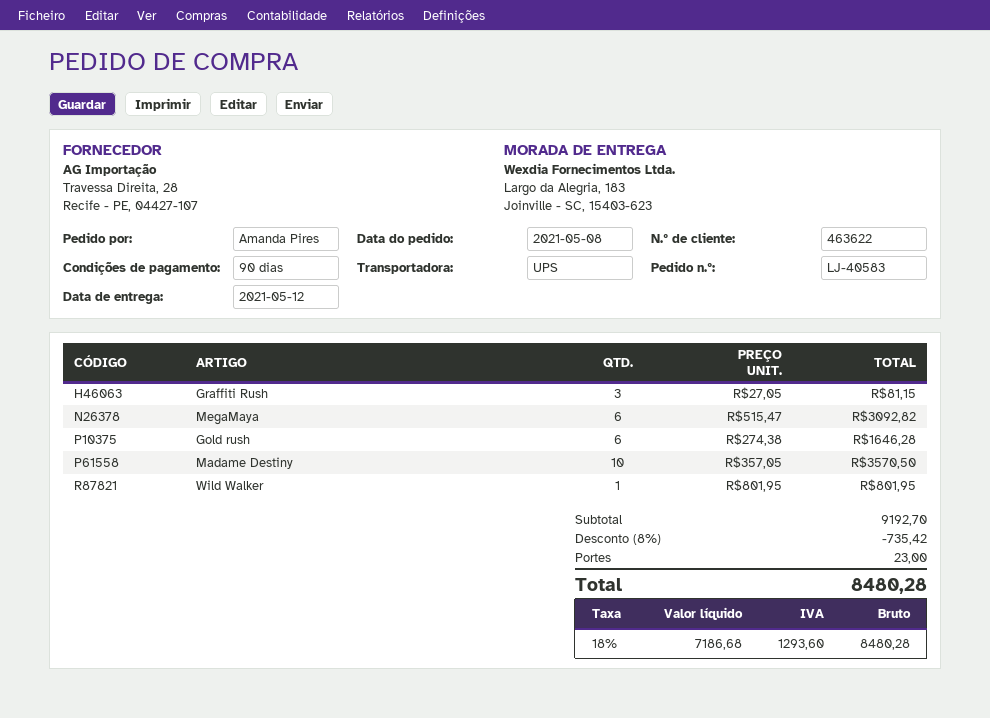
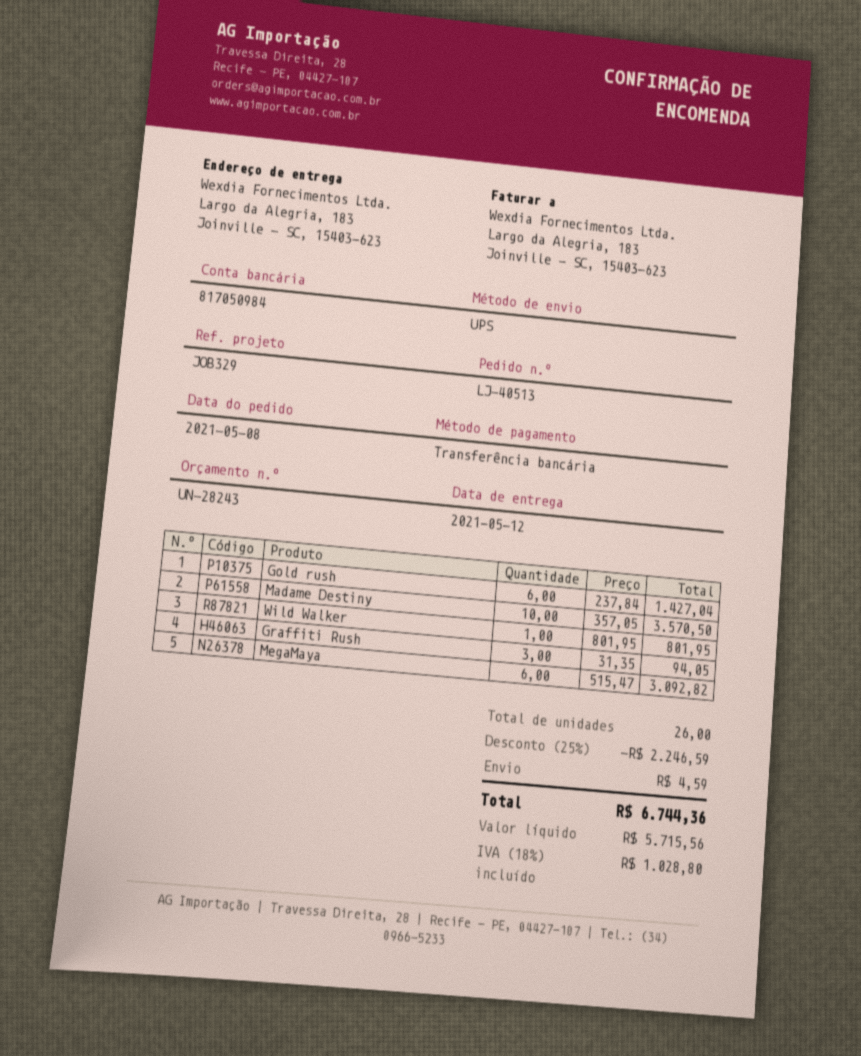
order number: LJ-40583 -> LJ-40513
Graffiti Rush: 3 x 27.05 = 81.15 -> 3 x 31.35 = 94.05
Gold rush: 6 x 274.38 = 1646.28 -> 6 x 237.84 = 1427.04
discount: 8% = 735.42 -> 25% = 2246.59
shipping: 23.00 -> 4.59
net: 7186.68 -> 5715.56
tax: 18% = 1293.60 -> 18% = 1028.80
total: 8480.28 -> 6744.36

